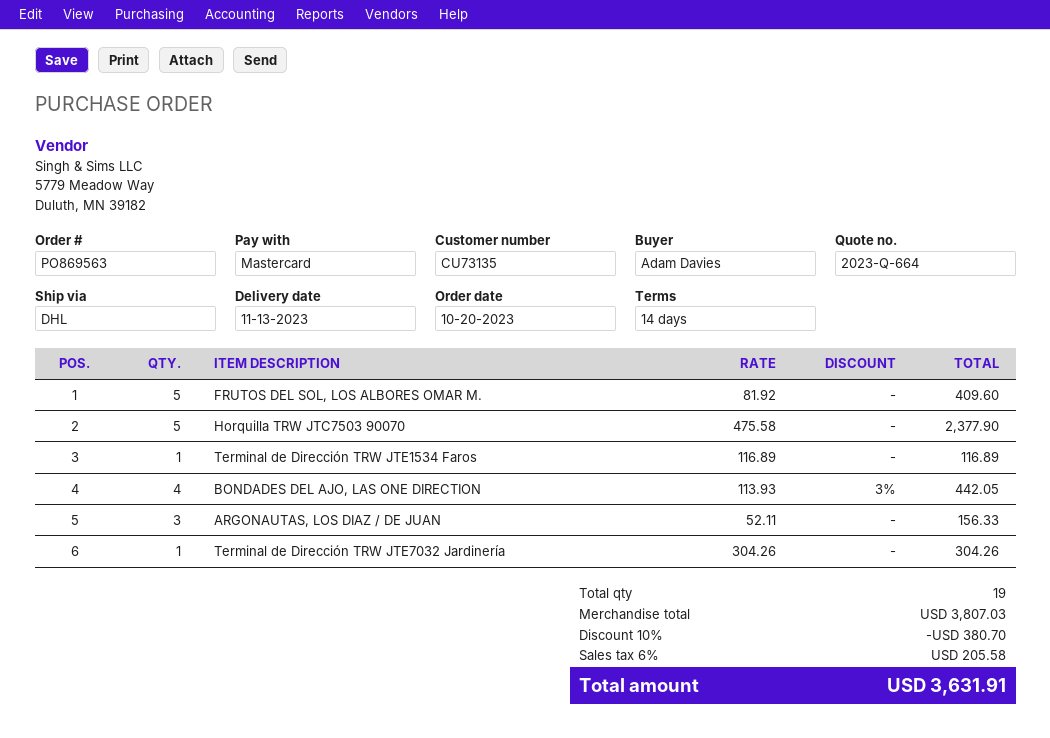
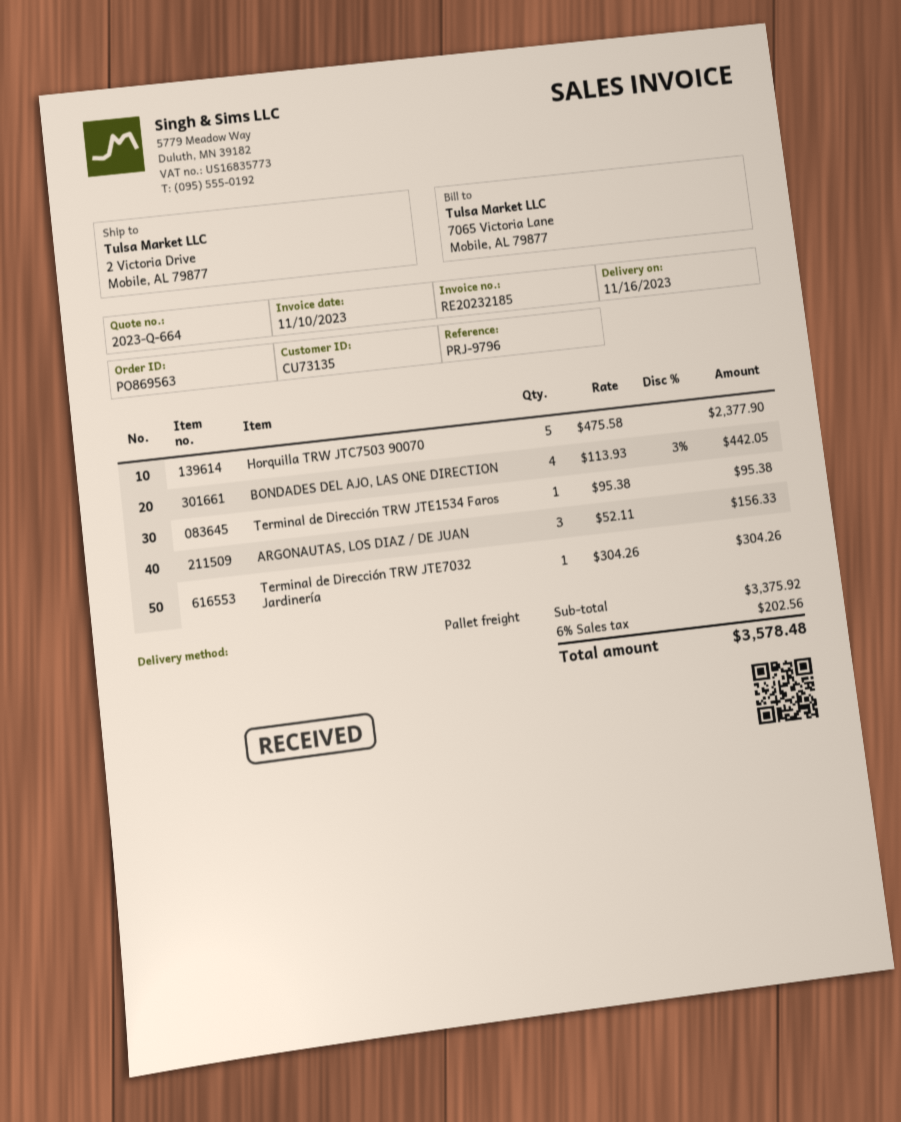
delivery date: 2023-11-13 -> 2023-11-16
shipping method: DHL -> pallet freight
FRUTOS DEL SOL, LOS ALBORES OMAR M.: 5 x 81.92 = 409.60 -> none
Terminal de Dirección TRW JTE1534 Faros: 1 x 116.89 = 116.89 -> 1 x 95.38 = 95.38
subtotal: 3807.03 -> 3375.92
discount: 10% = 380.70 -> none
tax: 6% = 205.58 -> 6% = 202.56
total: 3631.91 -> 3578.48

